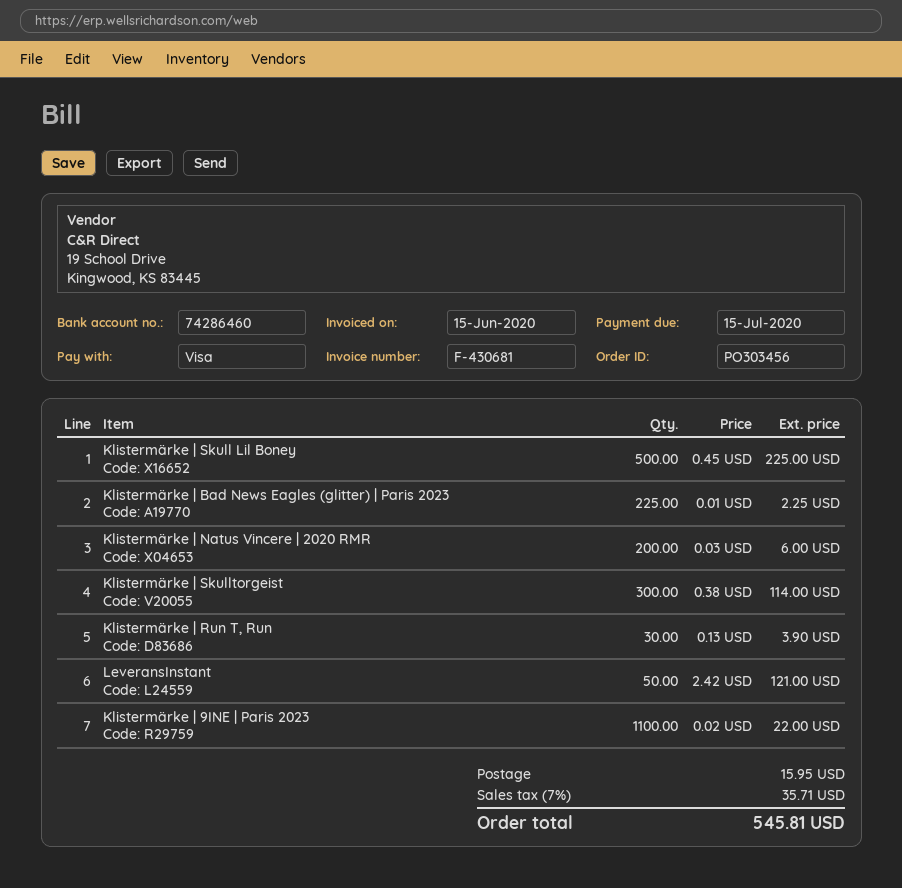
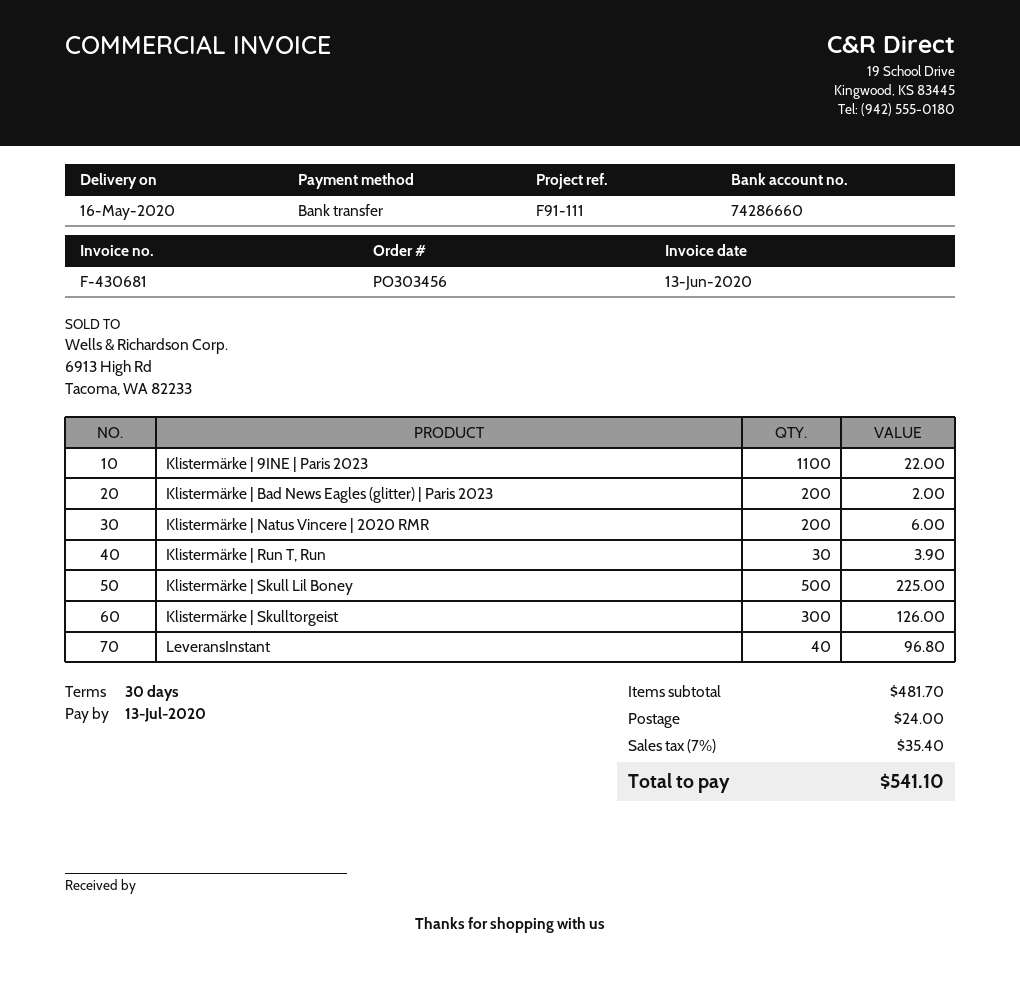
invoice date: 2020-06-15 -> 2020-06-13
due date: 2020-07-15 -> 2020-07-13
payment method: Visa -> bank transfer
bank account: 74286460 -> 74286660
Klistermärke | Bad News Eagles (glitter) | Paris 2023: 225 for 2.25 -> 200 for 2.00
Klistermärke | Skulltorgeist: 300 for 114.00 -> 300 for 126.00
LeveransInstant: 50 for 121.00 -> 40 for 96.80
shipping: 15.95 -> 24.00
tax: 7% = 35.71 -> 7% = 35.40
total: 545.81 -> 541.10

